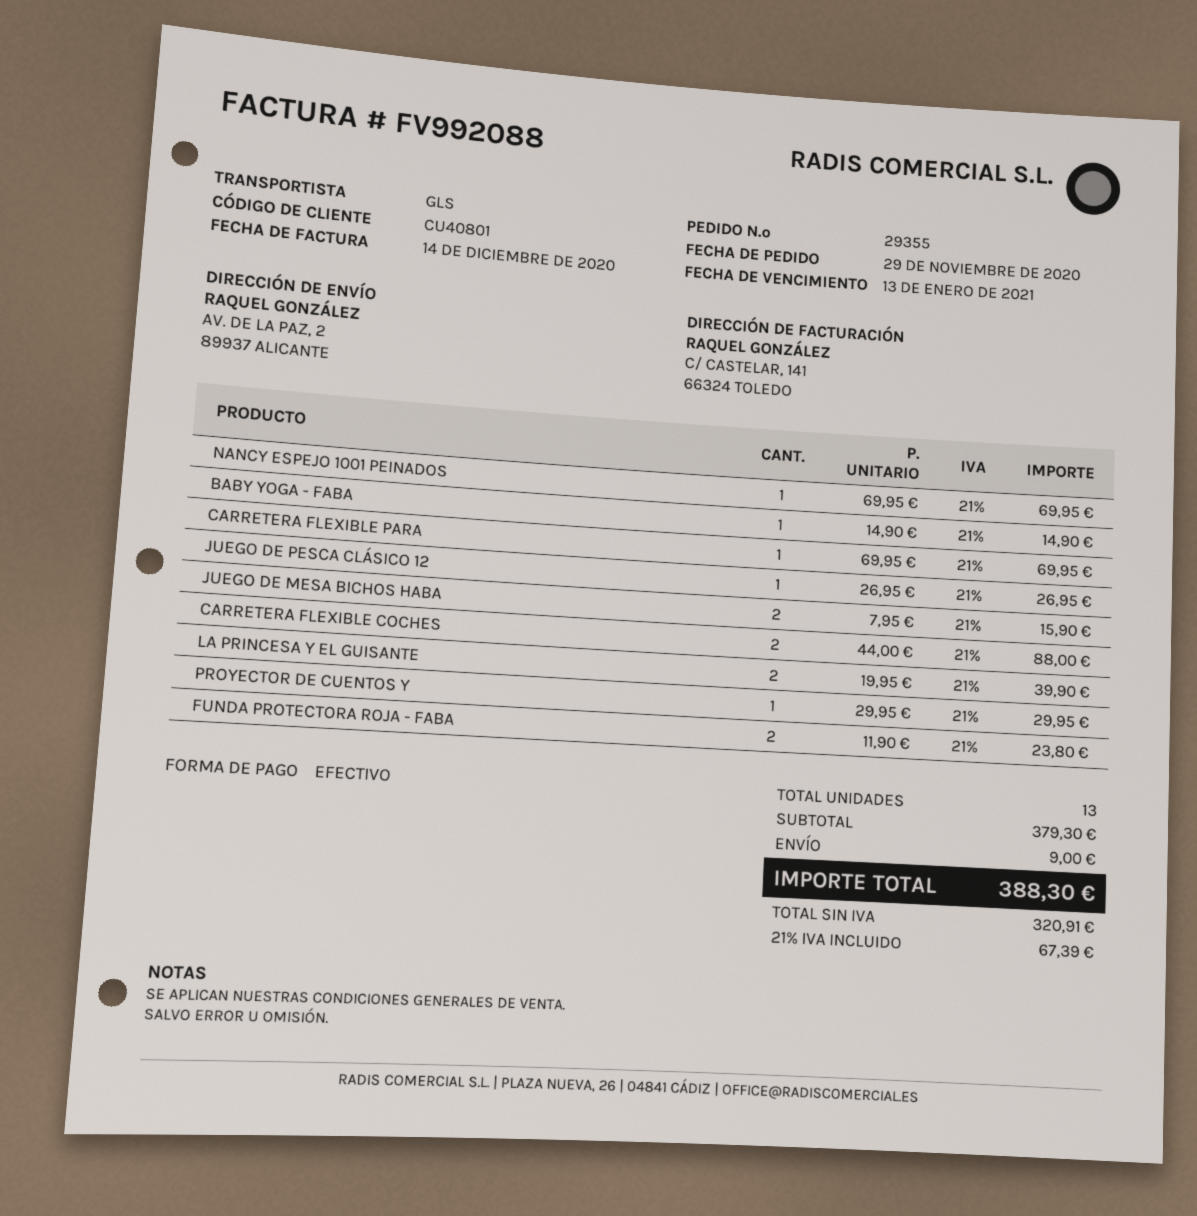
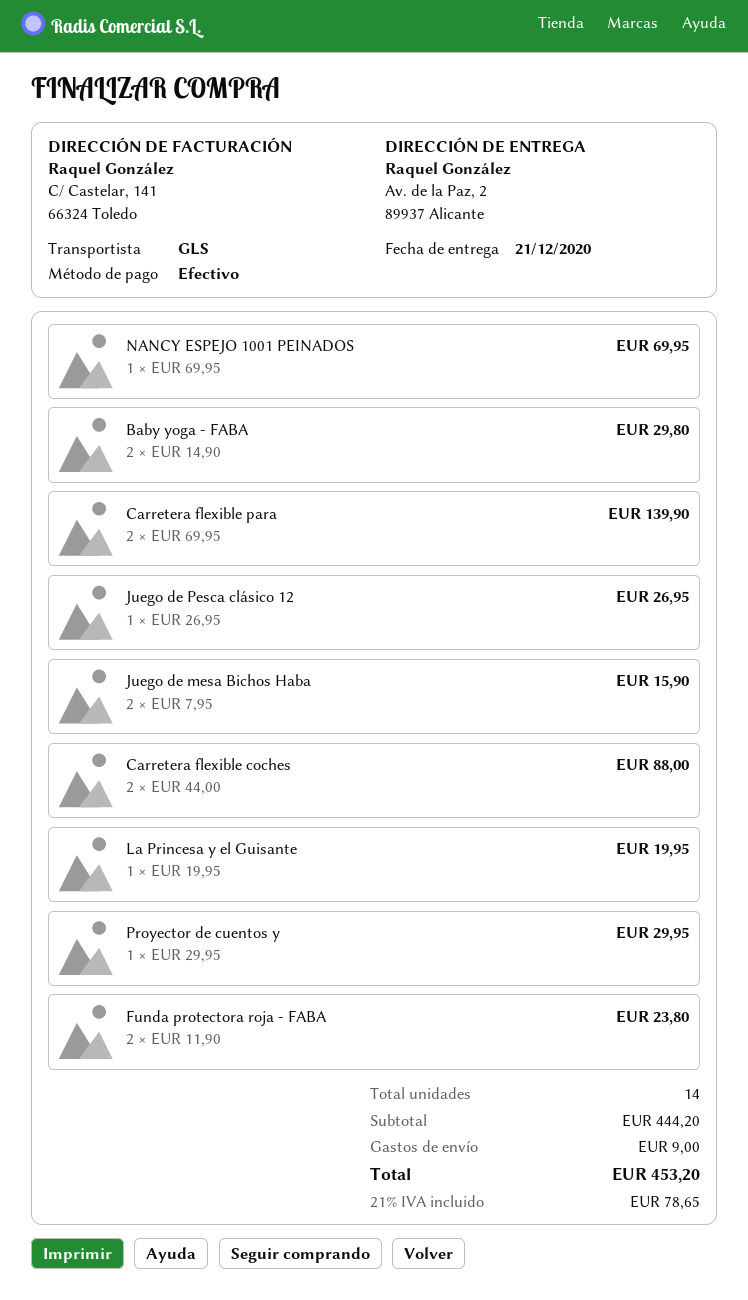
BABY YOGA - FABA: 1 x 14.90 = 14.90 -> 2 x 14.90 = 29.80
CARRETERA FLEXIBLE PARA: 1 x 69.95 = 69.95 -> 2 x 69.95 = 139.90
LA PRINCESA Y EL GUISANTE: 2 x 19.95 = 39.90 -> 1 x 19.95 = 19.95
total quantity: 13 -> 14
subtotal: 379.30 -> 444.20
tax: 21% = 67.39 -> 21% = 78.65
total: 388.30 -> 453.20

